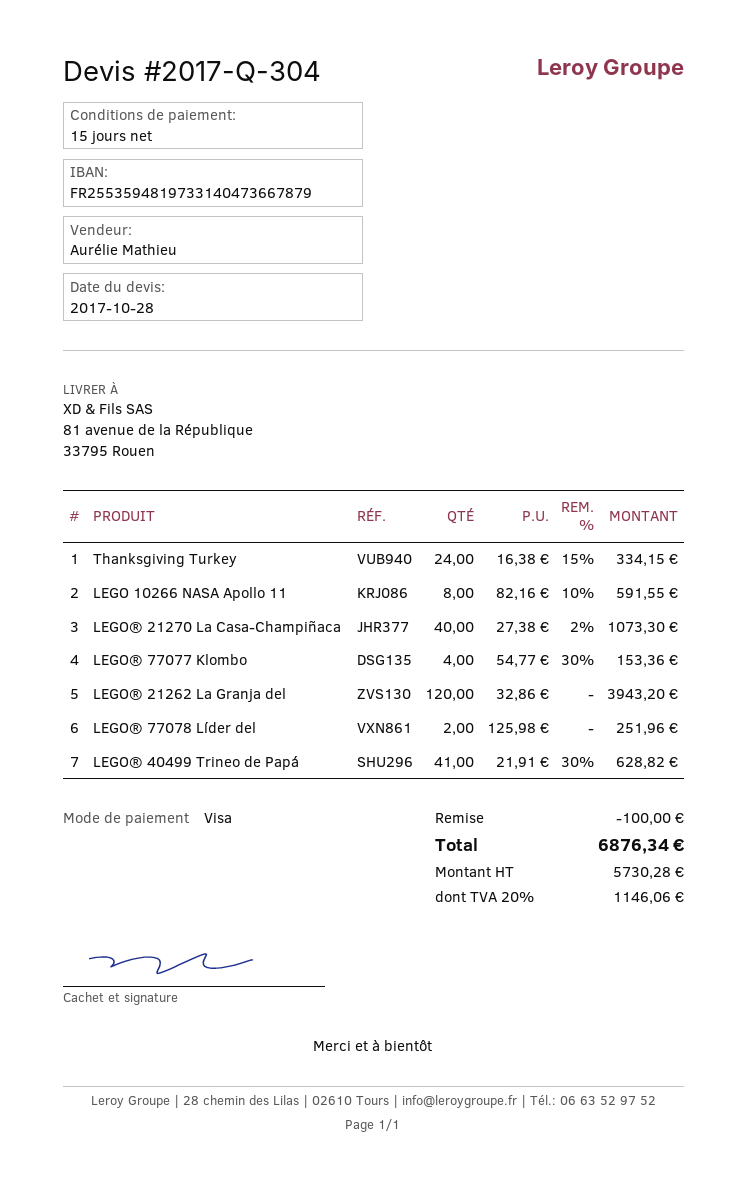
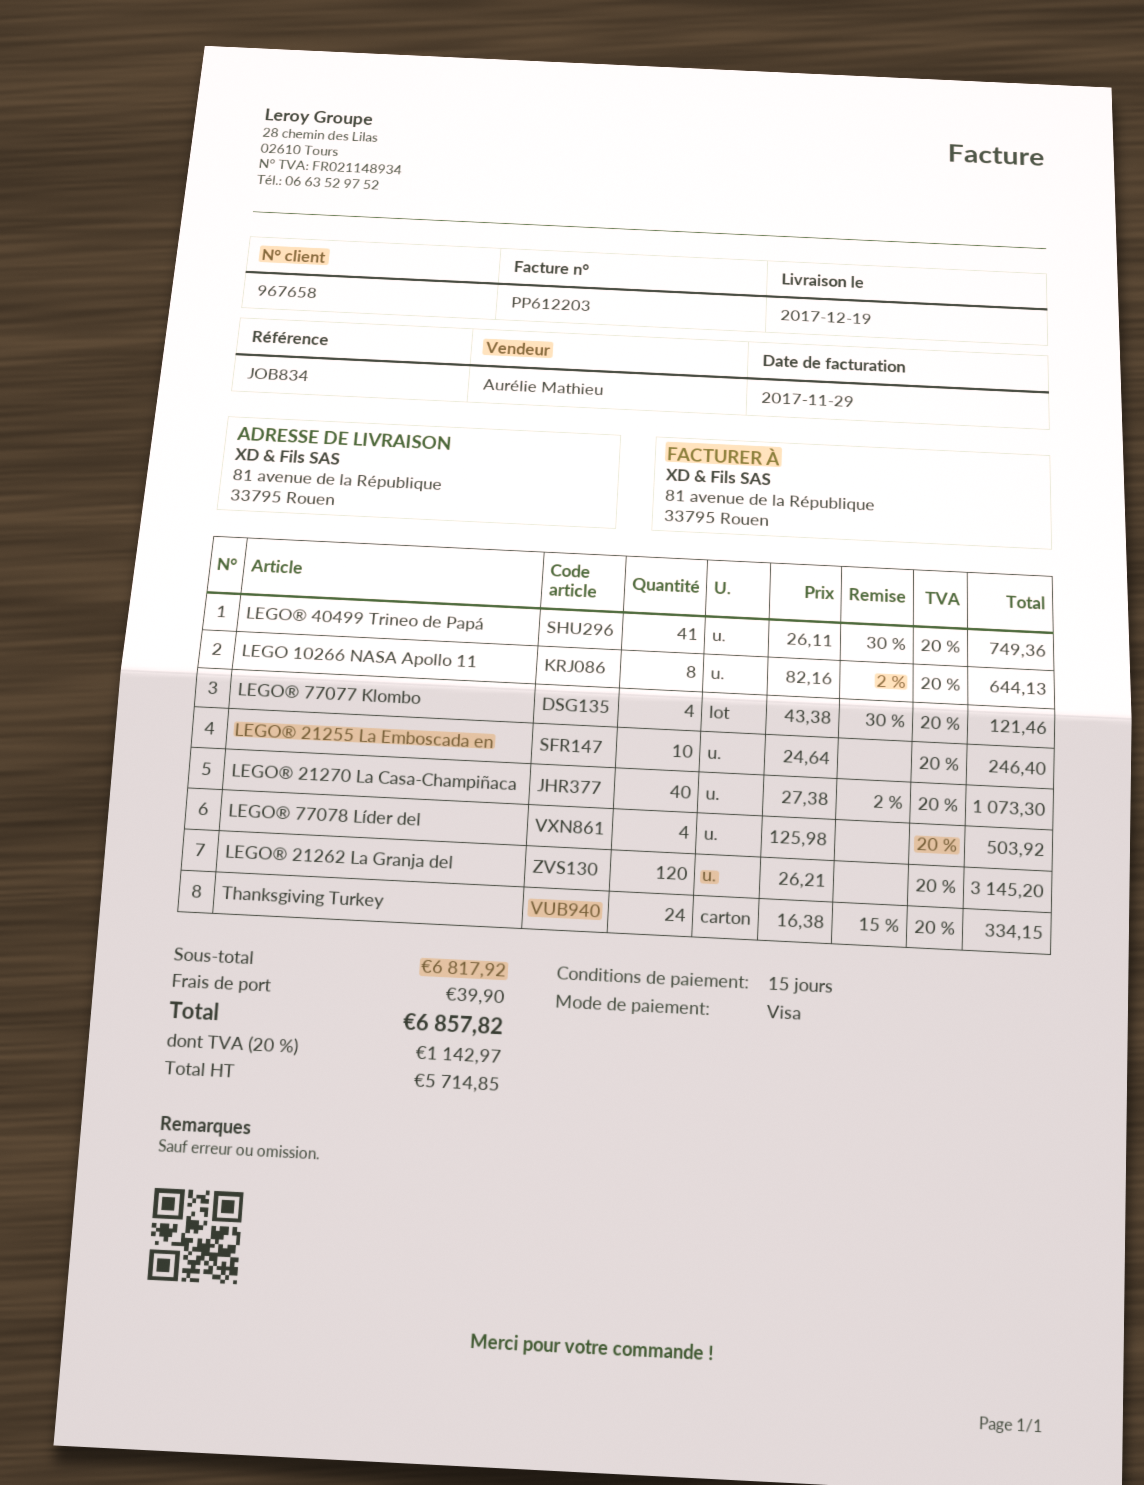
LEGO 10266 NASA Apollo 11: 8 x 82.16 - 10% = 591.55 -> 8 x 82.16 - 2% = 644.13
LEGO® 77077 Klombo: 4 x 54.77 - 30% = 153.36 -> 4 x 43.38 - 30% = 121.46
LEGO® 21262 La Granja del: 120 x 32.86 = 3943.20 -> 120 x 26.21 = 3145.20
LEGO® 77078 Líder del: 2 x 125.98 = 251.96 -> 4 x 125.98 = 503.92
LEGO® 40499 Trineo de Papá: 41 x 21.91 - 30% = 628.82 -> 41 x 26.11 - 30% = 749.36
LEGO® 21255 La Emboscada en: none -> 10 x 24.64 = 246.40
discount: 100.00 -> none
shipping: none -> 39.90
net: 5730.28 -> 5714.85
tax: 20% = 1146.06 -> 20% = 1142.97
total: 6876.34 -> 6857.82

